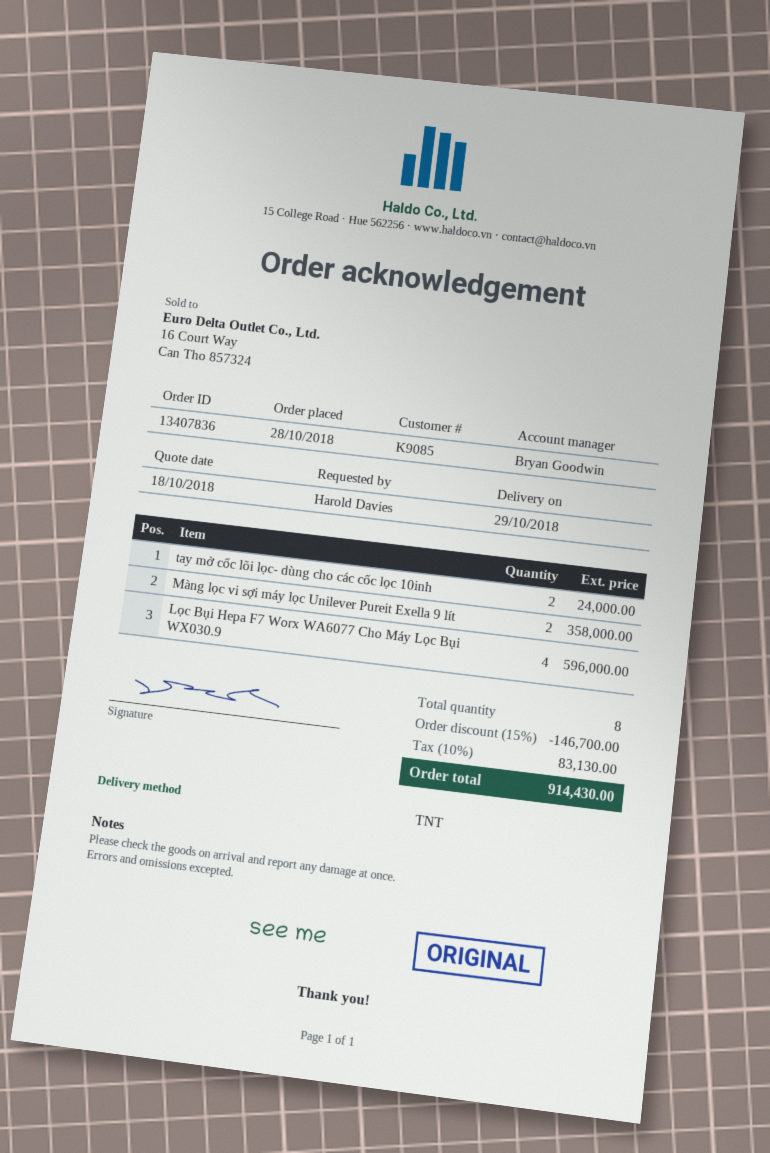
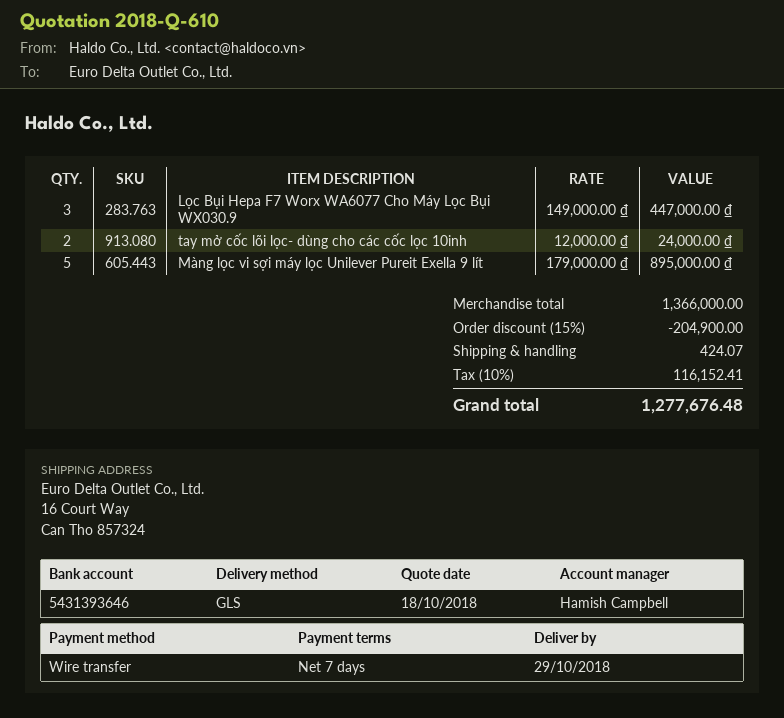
sales rep: Bryan Goodwin -> Hamish Campbell
shipping method: TNT -> GLS
Màng lọc vi sợi máy lọc Unilever Pureit Exella 9 lít: 2 for 358000.00 -> 5 for 895000.00
Lọc Bụi Hepa F7 Worx WA6077 Cho Máy Lọc Bụi WX030.9: 4 for 596000.00 -> 3 for 447000.00
discount: 15% = 146700.00 -> 15% = 204900.00
shipping: none -> 424.07
tax: 10% = 83130.00 -> 10% = 116152.41
total: 914430.00 -> 1277676.48

